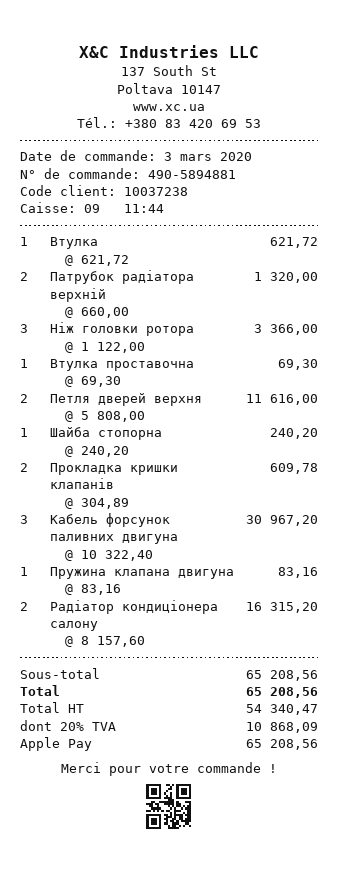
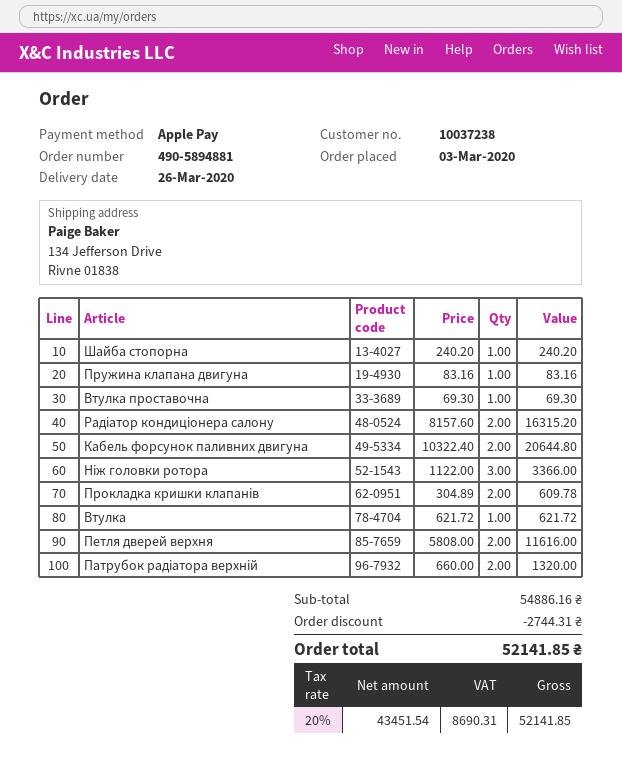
Кабель форсунок паливних двигуна: 3 x 10322.40 = 30967.20 -> 2 x 10322.40 = 20644.80
subtotal: 65208.56 -> 54886.16
discount: none -> 2744.31
net: 54340.47 -> 43451.54
tax: 20% = 10868.09 -> 20% = 8690.31
total: 65208.56 -> 52141.85

